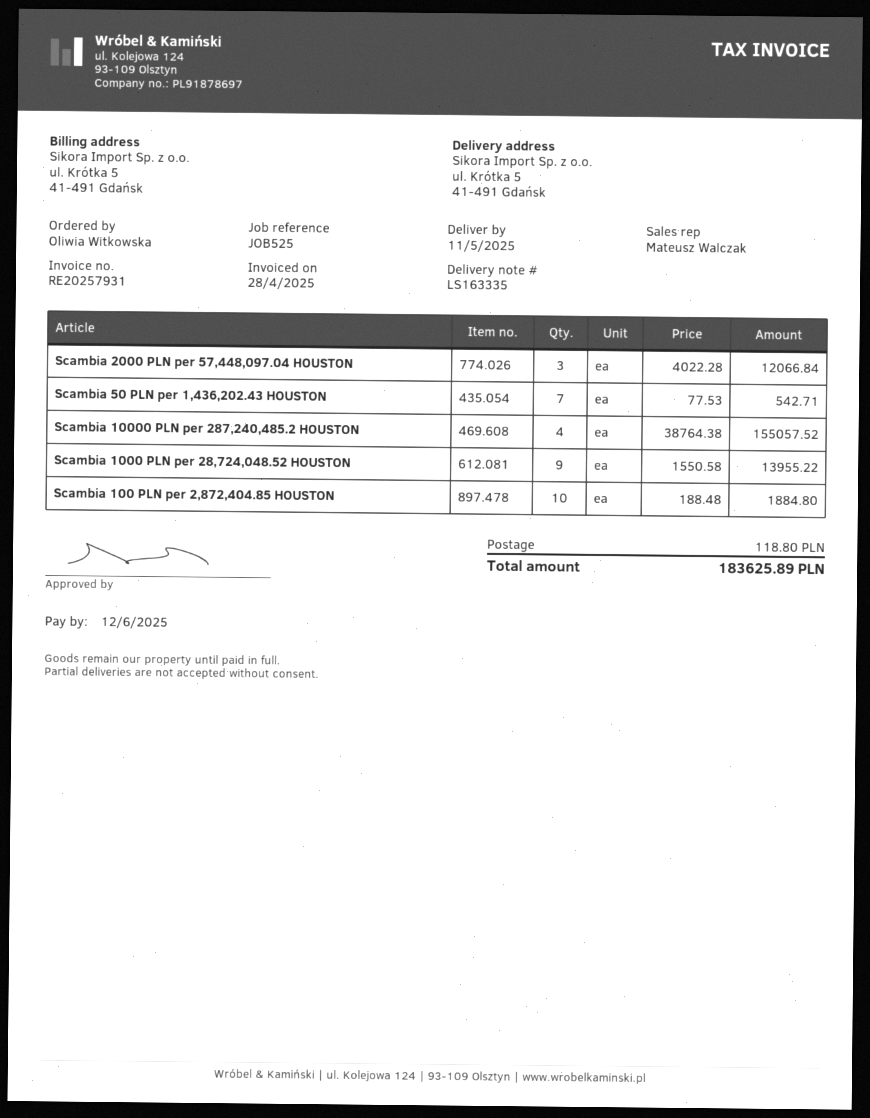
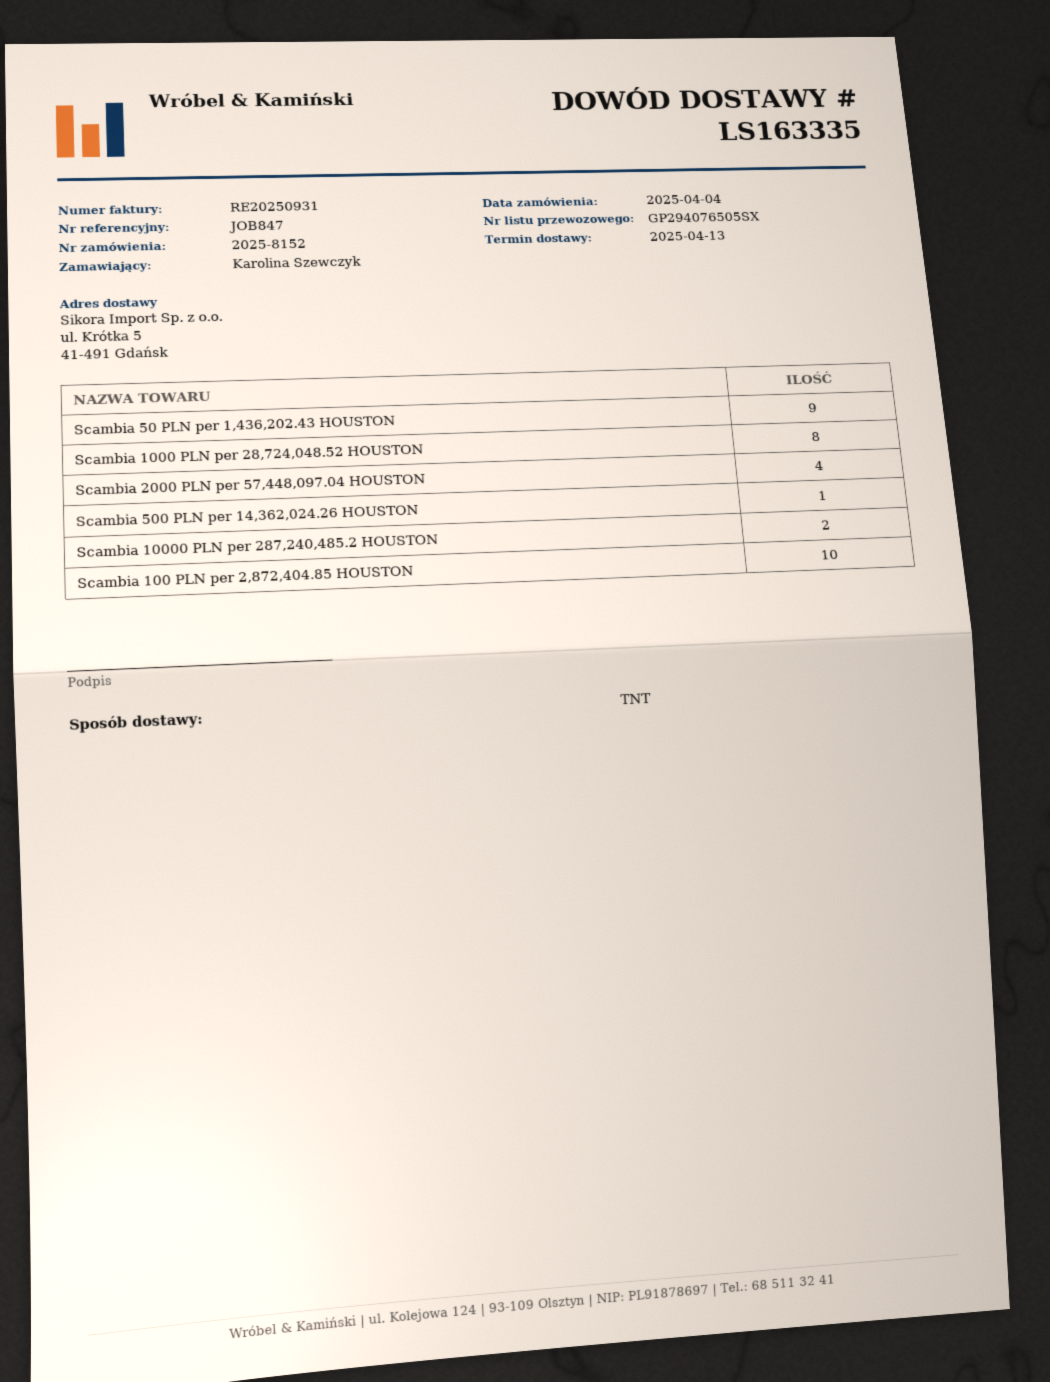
delivery date: 2025-05-11 -> 2025-04-13
invoice number: RE20257931 -> RE20250931
reference: JOB525 -> JOB847
ordered by: Oliwia Witkowska -> Karolina Szewczyk
Scambia 2000 PLN per 57,448,097.04 HOUSTON: 3 -> 4
Scambia 50 PLN per 1,436,202.43 HOUSTON: 7 -> 9
Scambia 10000 PLN per 287,240,485.2 HOUSTON: 4 -> 2
Scambia 1000 PLN per 28,724,048.52 HOUSTON: 9 -> 8
Scambia 500 PLN per 14,362,024.26 HOUSTON: none -> 1

